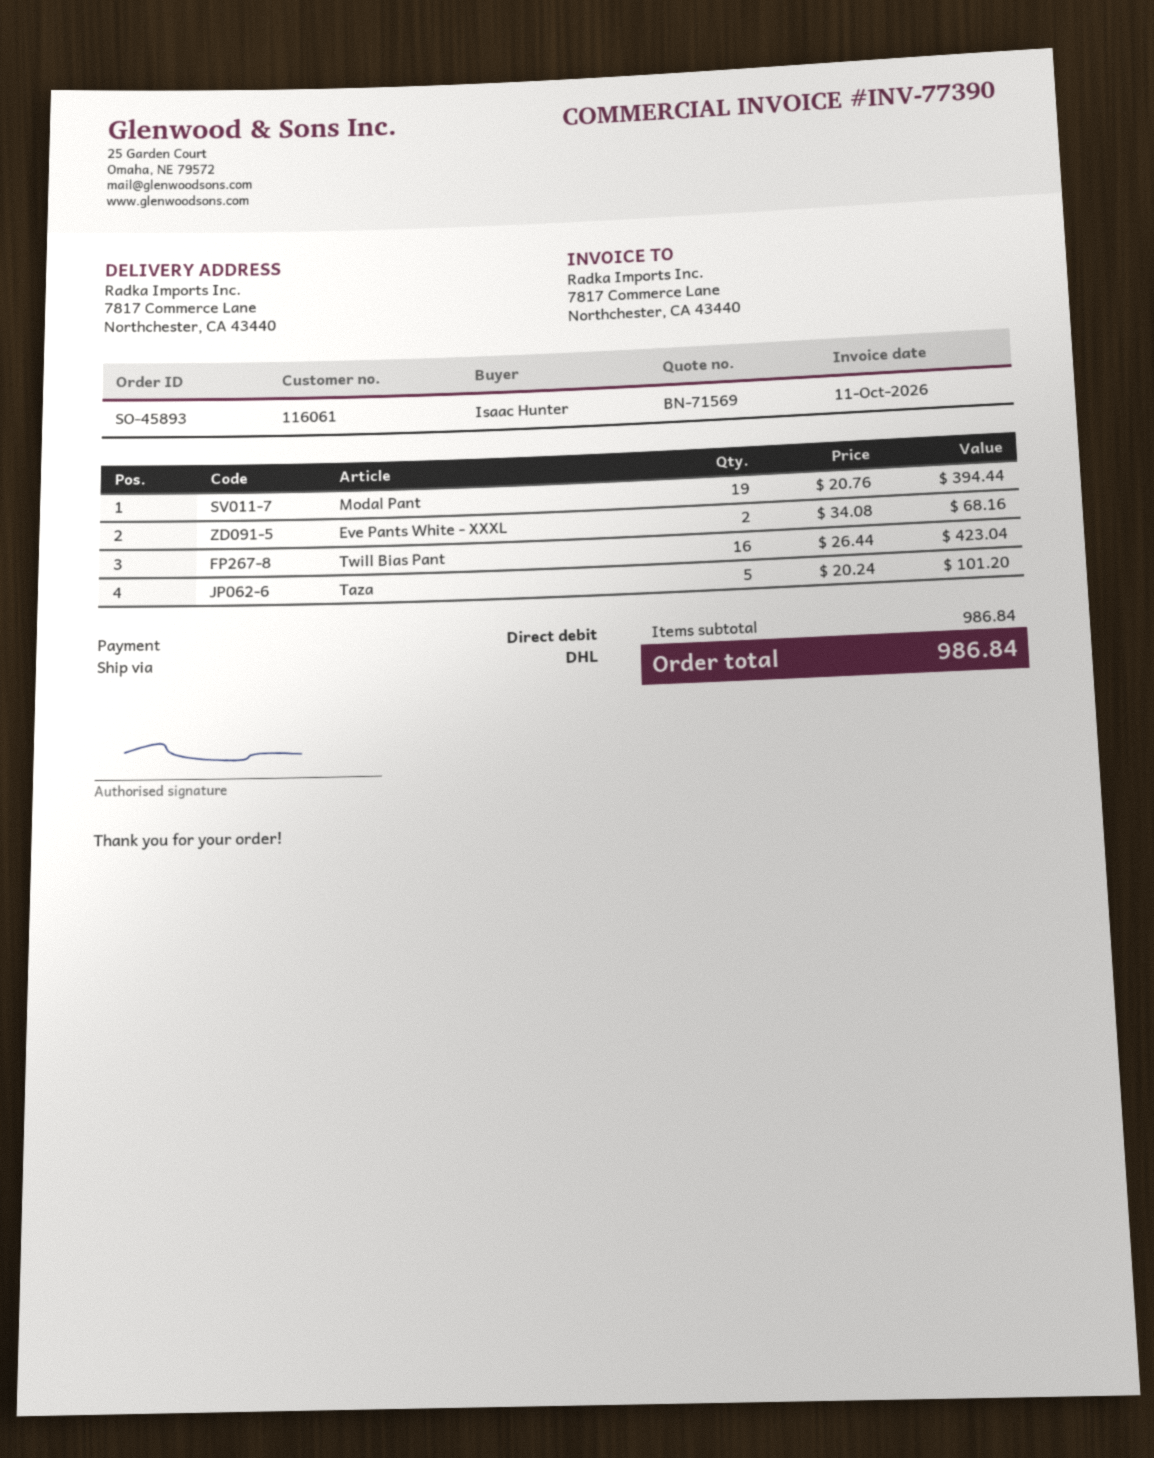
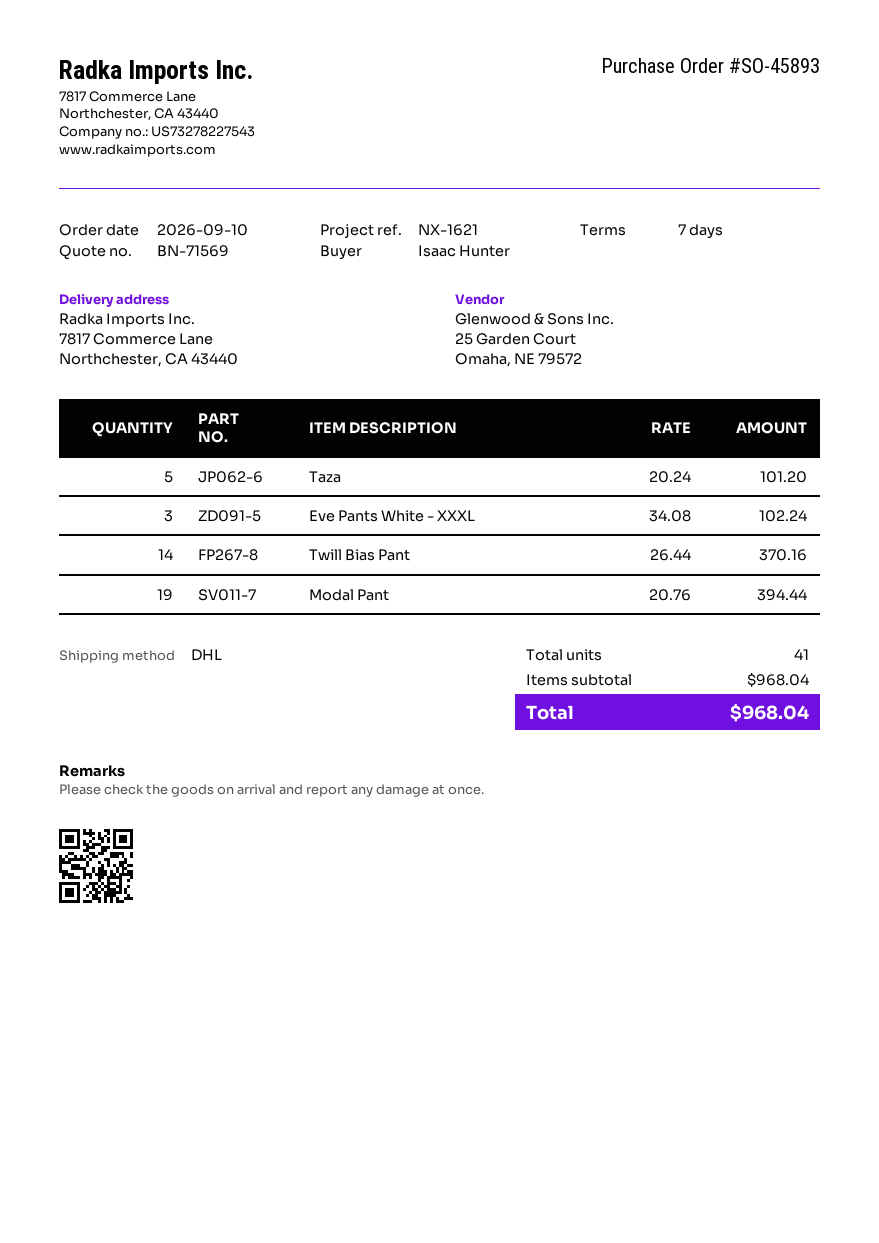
Eve Pants White - XXXL: 2 x 34.08 = 68.16 -> 3 x 34.08 = 102.24
Twill Bias Pant: 16 x 26.44 = 423.04 -> 14 x 26.44 = 370.16
subtotal: 986.84 -> 968.04
total: 986.84 -> 968.04

